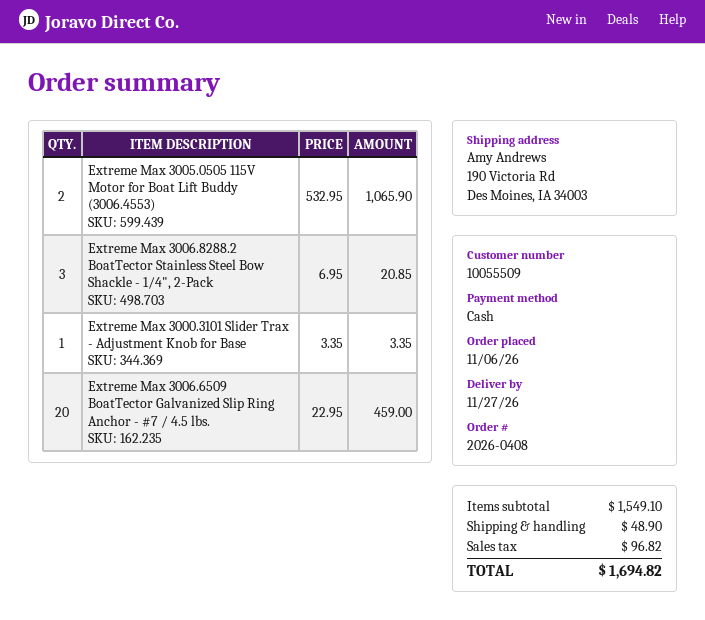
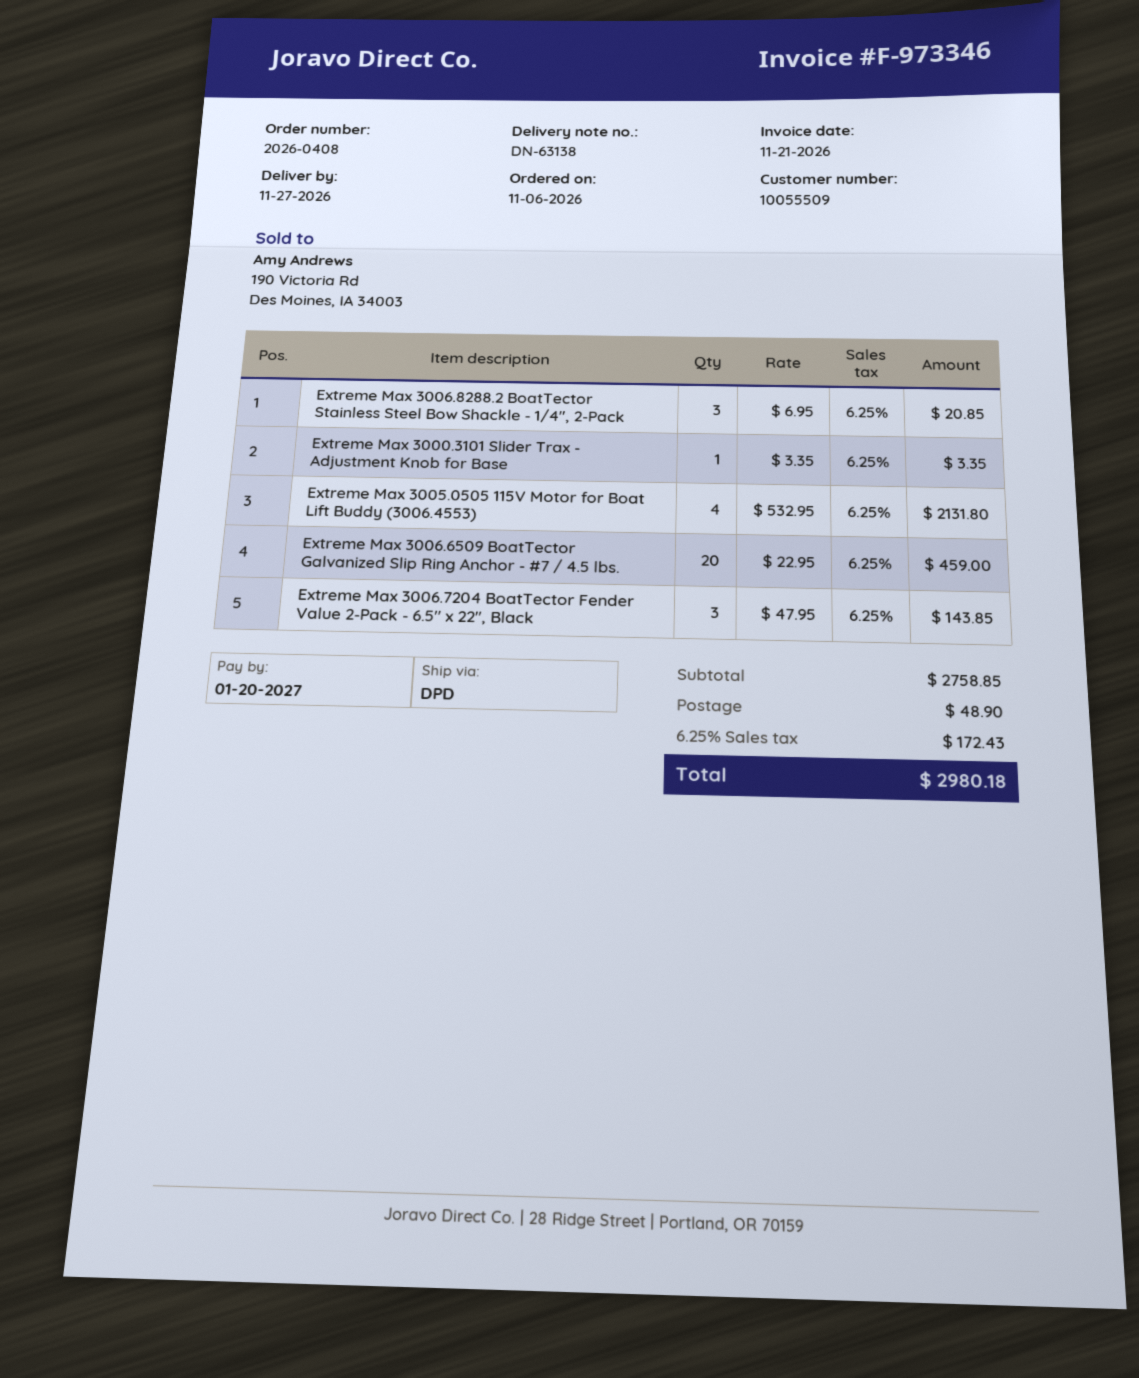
Extreme Max 3005.0505 115V Motor for Boat Lift Buddy (3006.4553): 2 x 532.95 = 1065.90 -> 4 x 532.95 = 2131.80
Extreme Max 3006.7204 BoatTector Fender Value 2-Pack - 6.5" x 22", Black: none -> 3 x 47.95 = 143.85
subtotal: 1549.10 -> 2758.85
tax: 96.82 -> 172.43
total: 1694.82 -> 2980.18

